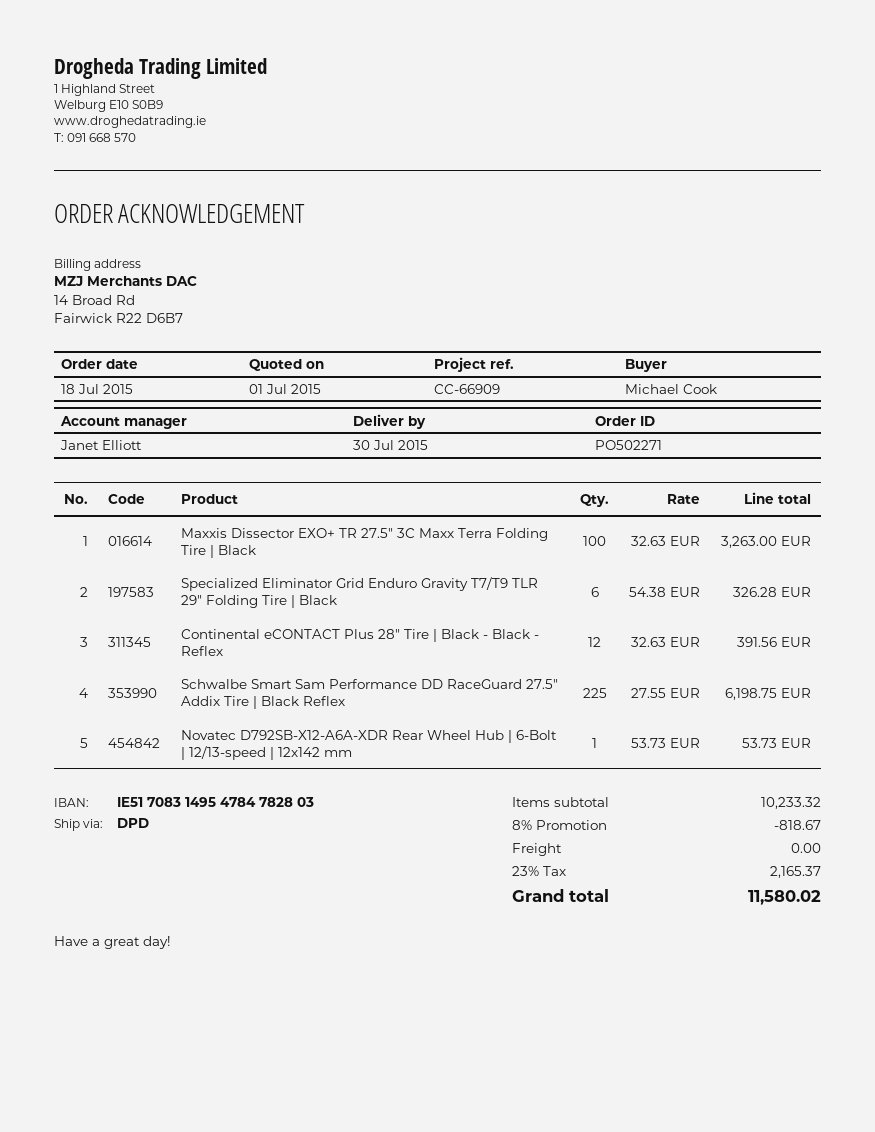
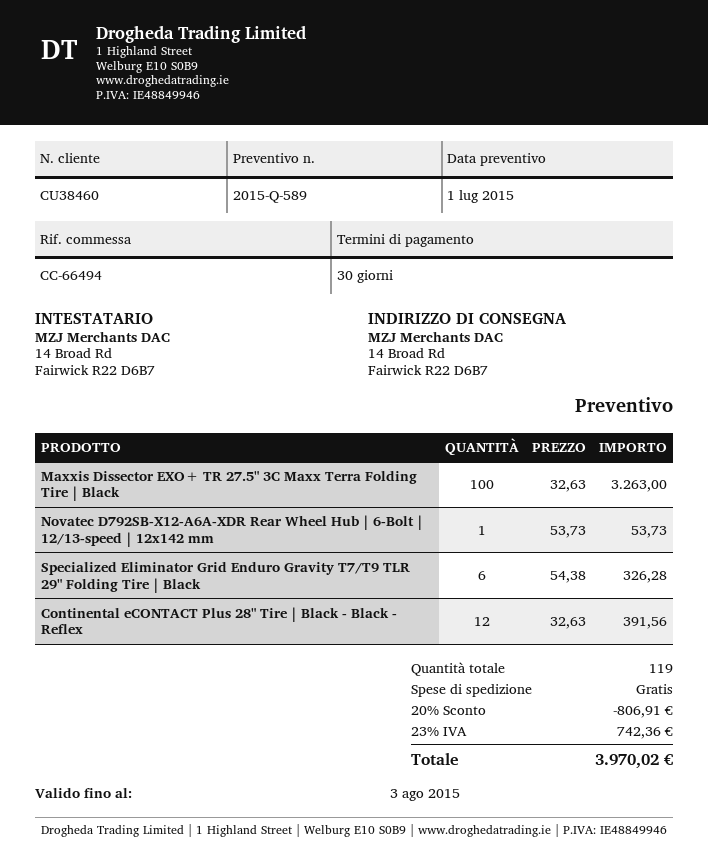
reference: CC-66909 -> CC-66494
Schwalbe Smart Sam Performance DD RaceGuard 27.5" Addix Tire | Black Reflex: 225 x 27.55 = 6198.75 -> none
discount: 8% = 818.67 -> 20% = 806.91
tax: 23% = 2165.37 -> 23% = 742.36
total: 11580.02 -> 3970.02

